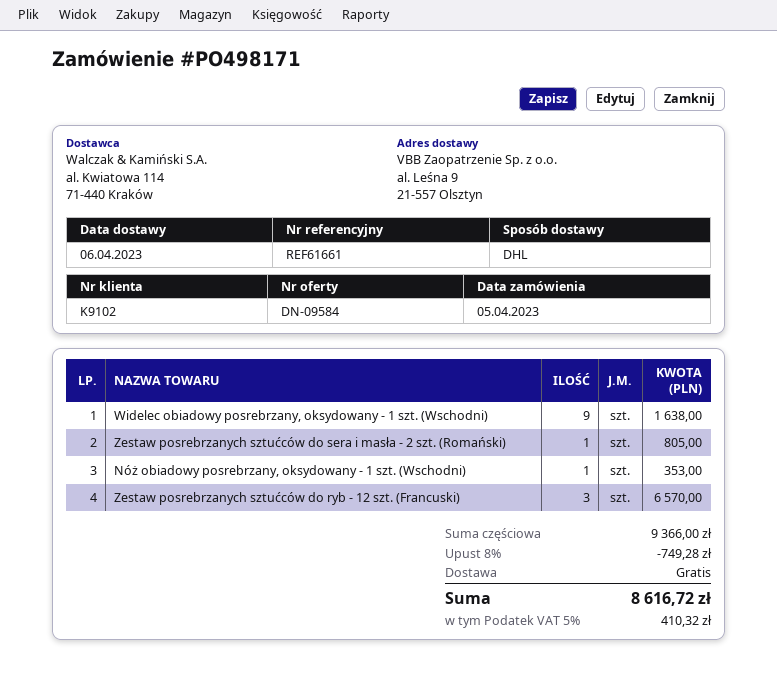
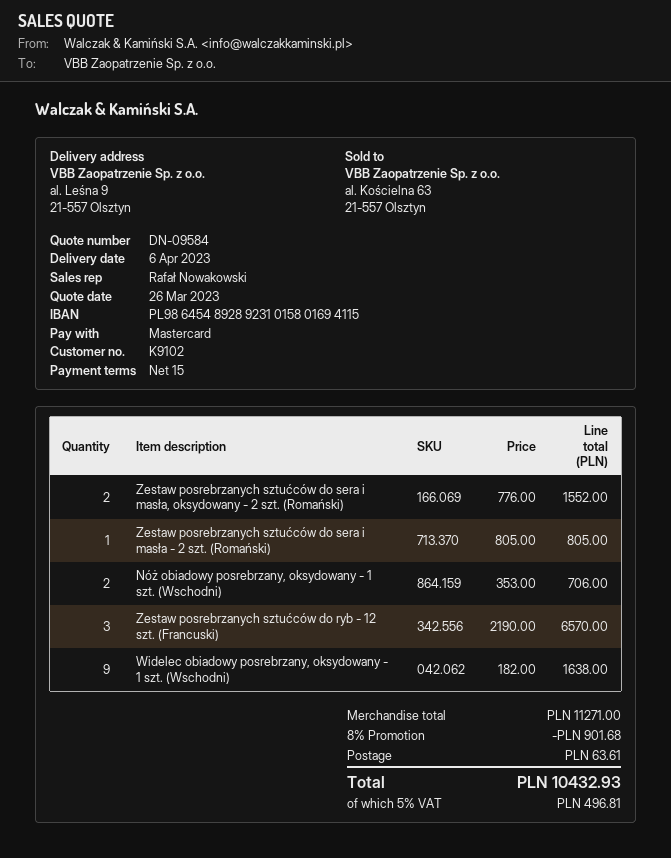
Nóż obiadowy posrebrzany, oksydowany - 1 szt. (Wschodni): 1 for 353.00 -> 2 for 706.00
Zestaw posrebrzanych sztućców do sera i masła, oksydowany - 2 szt. (Romański): none -> 2 for 1552.00
subtotal: 9366.00 -> 11271.00
discount: 8% = 749.28 -> 8% = 901.68
shipping: 0.00 -> 63.61
tax: 5% = 410.32 -> 5% = 496.81
total: 8616.72 -> 10432.93

